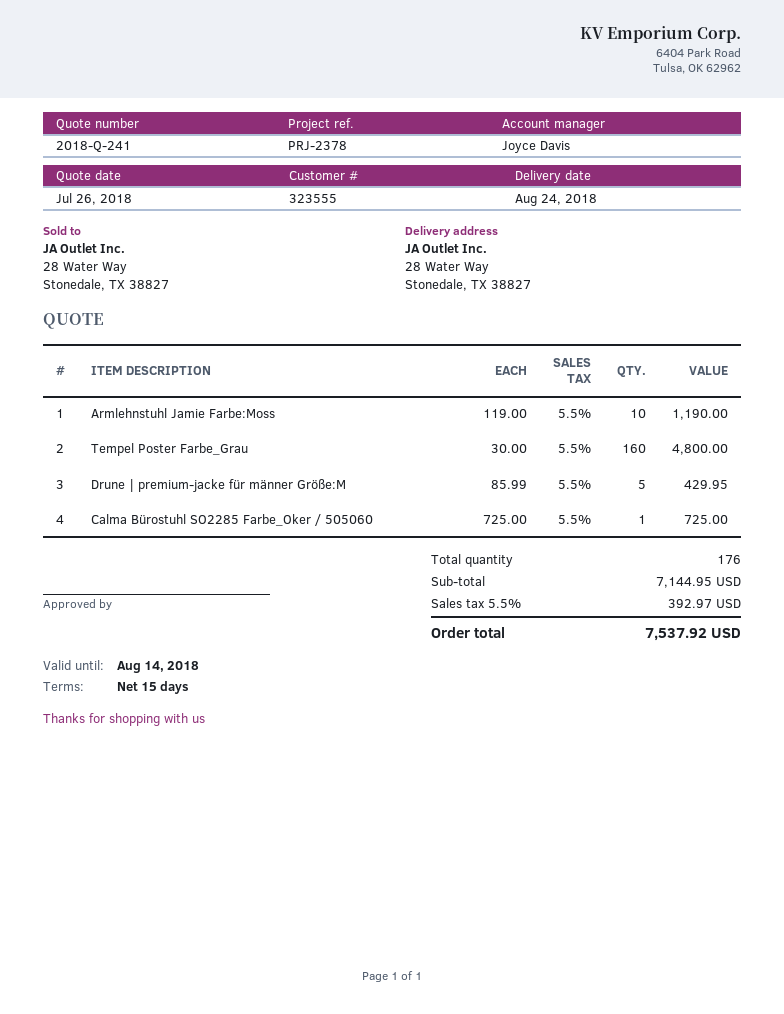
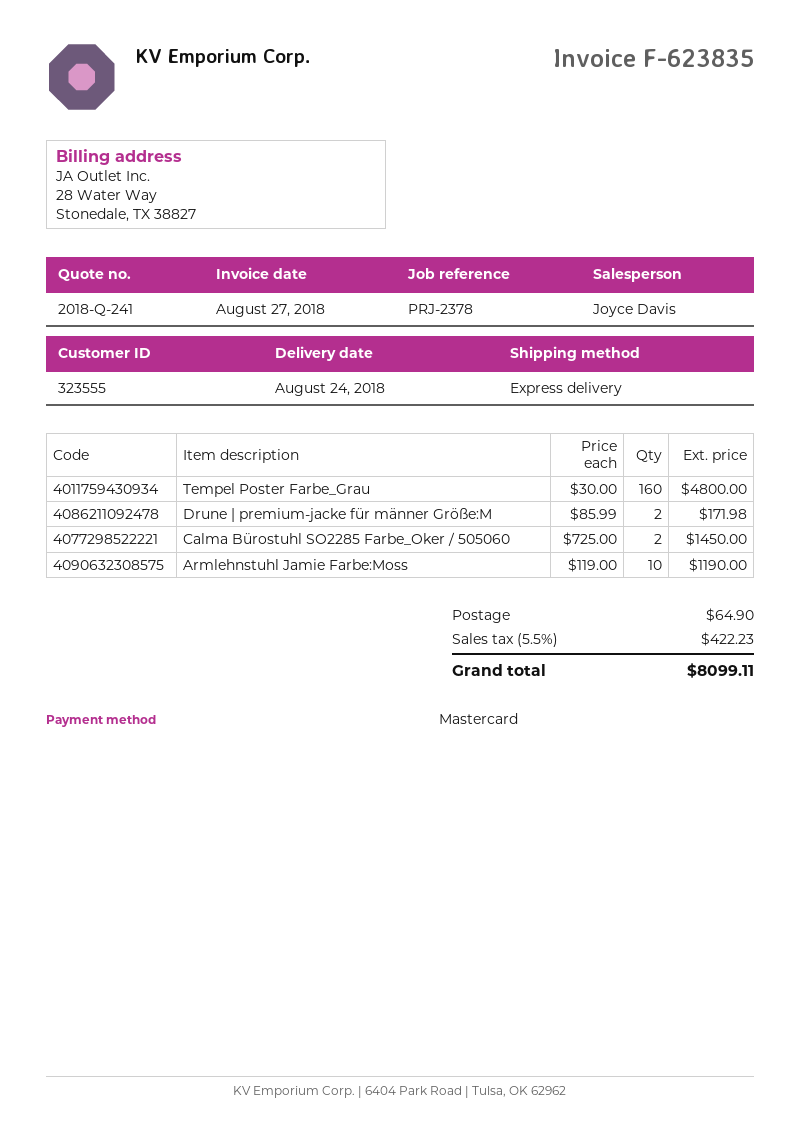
Drune | premium-jacke für männer Größe:M: 5 x 85.99 = 429.95 -> 2 x 85.99 = 171.98
Calma Bürostuhl SO2285 Farbe_Oker / 505060: 1 x 725.00 = 725.00 -> 2 x 725.00 = 1450.00
shipping: none -> 64.90
tax: 5.5% = 392.97 -> 5.5% = 422.23
total: 7537.92 -> 8099.11

